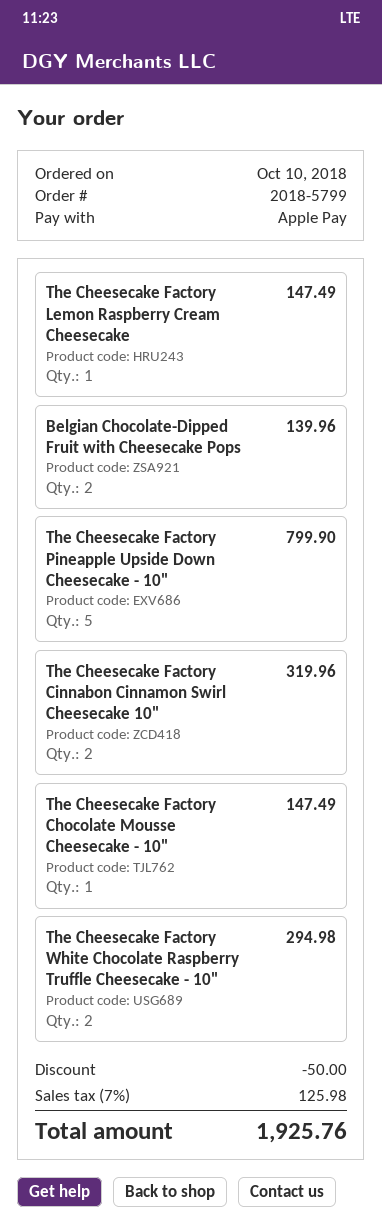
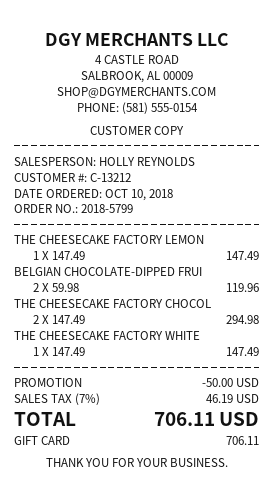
payment method: Apple Pay -> gift card
Belgian Chocolate-Dipped Fruit with Cheesecake Pops: 2 for 139.96 -> 2 for 119.96
The Cheesecake Factory Pineapple Upside Down Cheesecake - 10": 5 for 799.90 -> none
The Cheesecake Factory Cinnabon Cinnamon Swirl Cheesecake 10": 2 for 319.96 -> none
The Cheesecake Factory Chocolate Mousse Cheesecake - 10": 1 for 147.49 -> 2 for 294.98
The Cheesecake Factory White Chocolate Raspberry Truffle Cheesecake - 10": 2 for 294.98 -> 1 for 147.49
tax: 7% = 125.98 -> 7% = 46.19
total: 1925.76 -> 706.11

